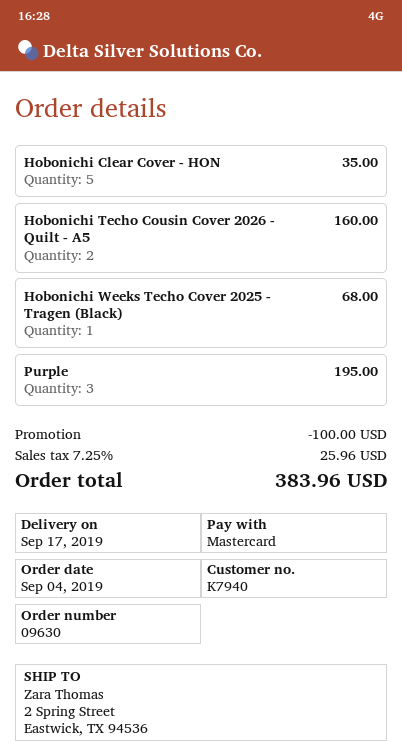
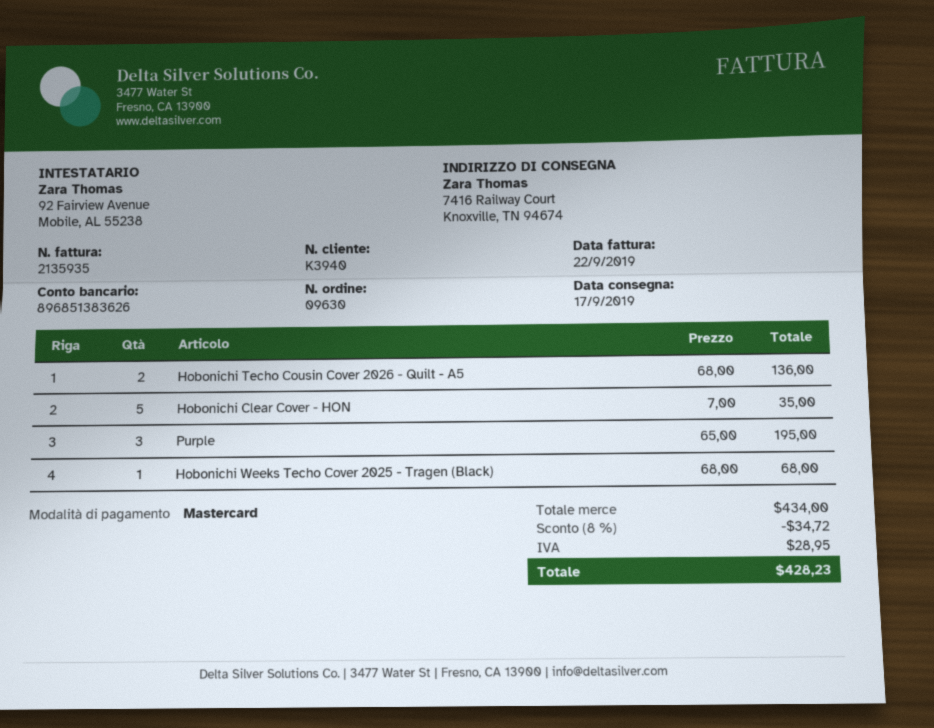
customer number: K7940 -> K3940
ship to: 2 Spring Street, Eastwick, TX 94536 -> 7416 Railway Court, Knoxville, TN 94674
Hobonichi Techo Cousin Cover 2026 - Quilt - A5: 2 for 160.00 -> 2 for 136.00
discount: 100.00 -> 34.72
tax: 25.96 -> 28.95
total: 383.96 -> 428.23

